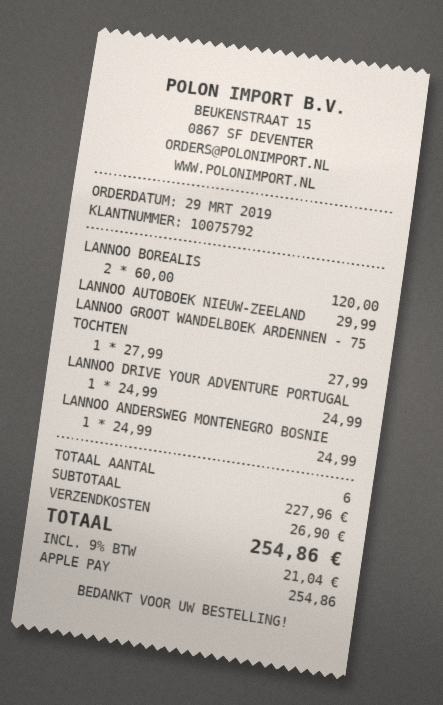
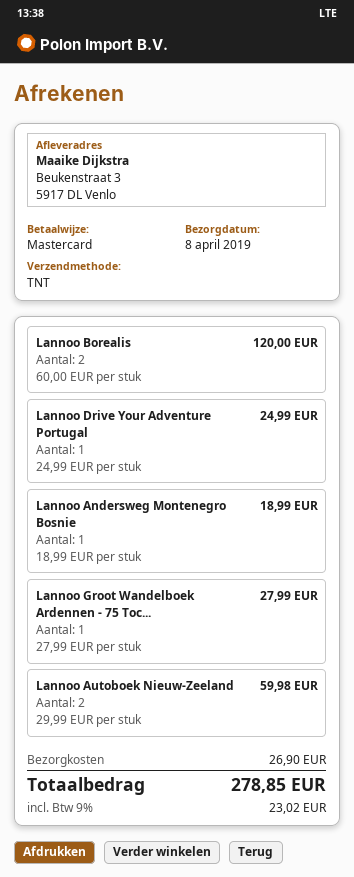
payment method: Apple Pay -> Mastercard
LANNOO AUTOBOEK NIEUW-ZEELAND: 1 x 29.99 = 29.99 -> 2 x 29.99 = 59.98
LANNOO ANDERSWEG MONTENEGRO BOSNIE: 1 x 24.99 = 24.99 -> 1 x 18.99 = 18.99
tax: 9% = 21.04 -> 9% = 23.02
total: 254.86 -> 278.85

